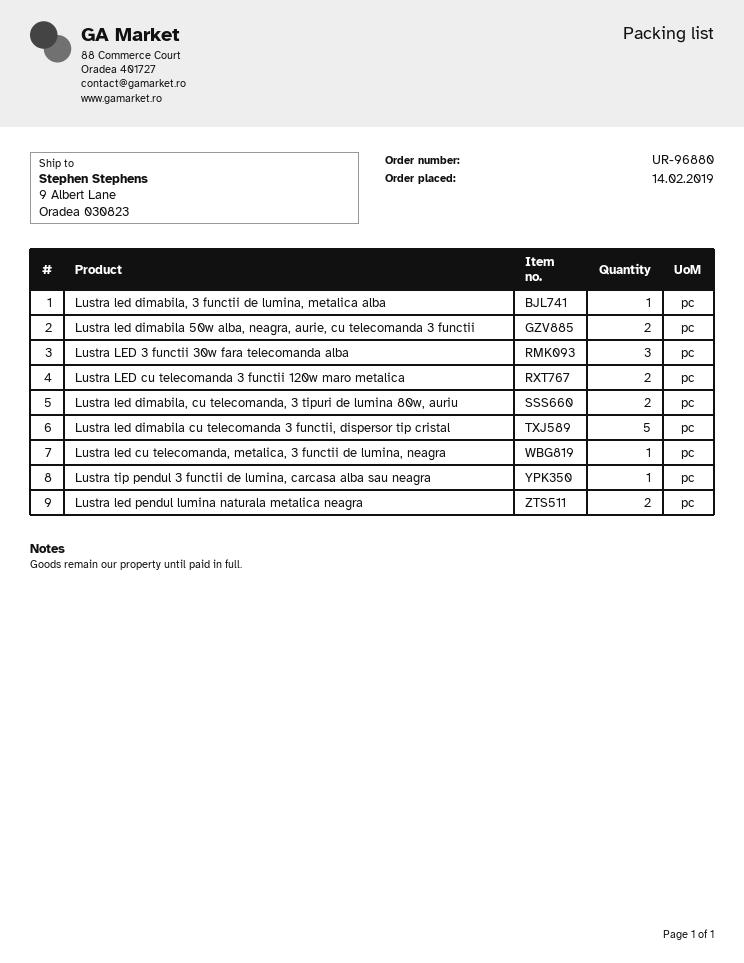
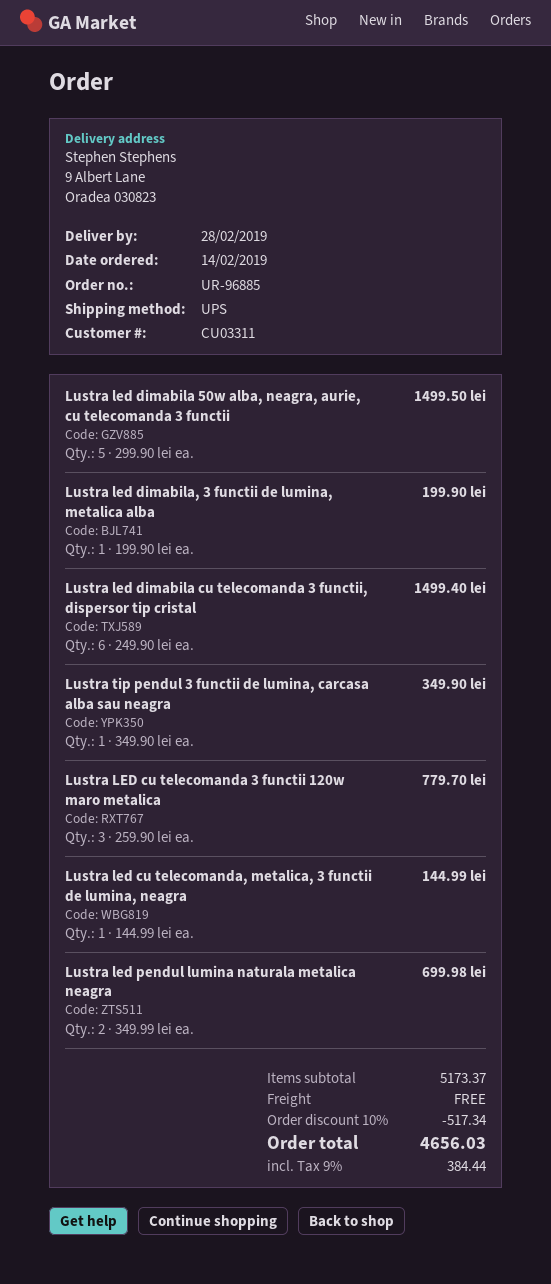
order number: UR-96880 -> UR-96885
Lustra led dimabila 50w alba, neagra, aurie, cu telecomanda 3 functii: 2 -> 5
Lustra LED 3 functii 30w fara telecomanda alba: 3 -> none
Lustra LED cu telecomanda 3 functii 120w maro metalica: 2 -> 3
Lustra led dimabila, cu telecomanda, 3 tipuri de lumina 80w, auriu: 2 -> none
Lustra led dimabila cu telecomanda 3 functii, dispersor tip cristal: 5 -> 6

